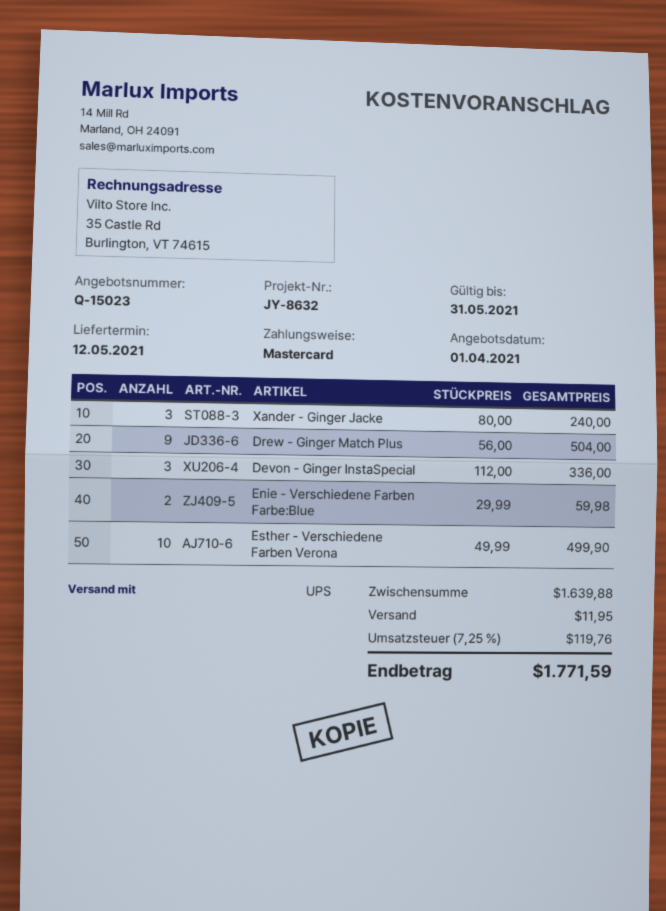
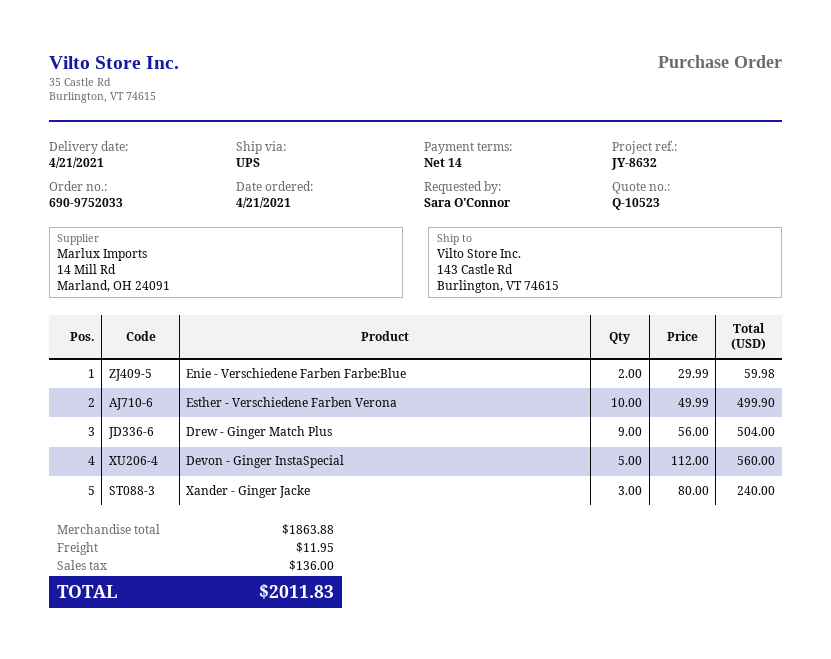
quote number: Q-15023 -> Q-10523
delivery date: 2021-05-12 -> 2021-04-21
Devon - Ginger InstaSpecial: 3 x 112.00 = 336.00 -> 5 x 112.00 = 560.00
subtotal: 1639.88 -> 1863.88
tax: 119.76 -> 136.00
total: 1771.59 -> 2011.83

